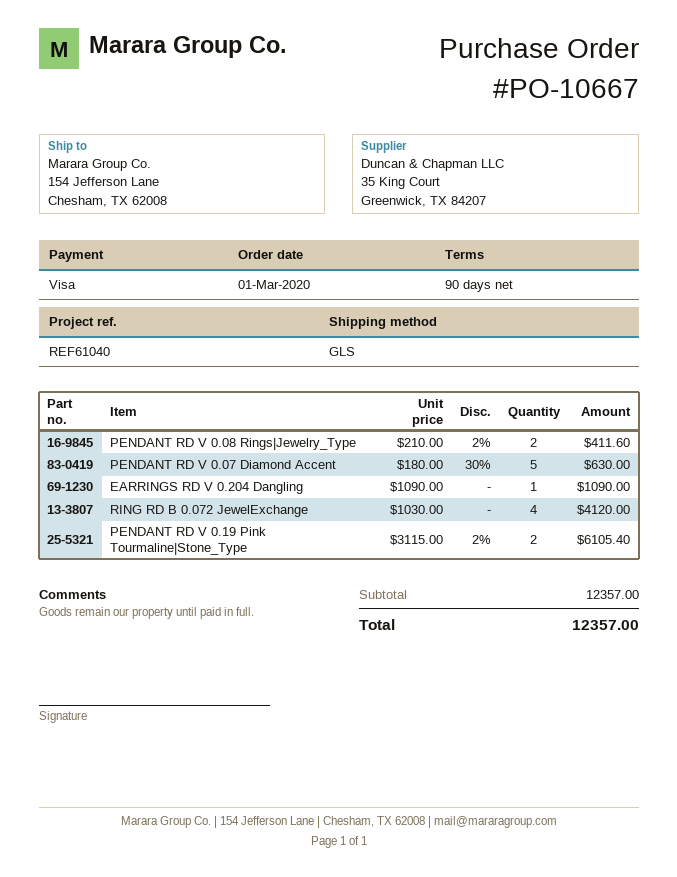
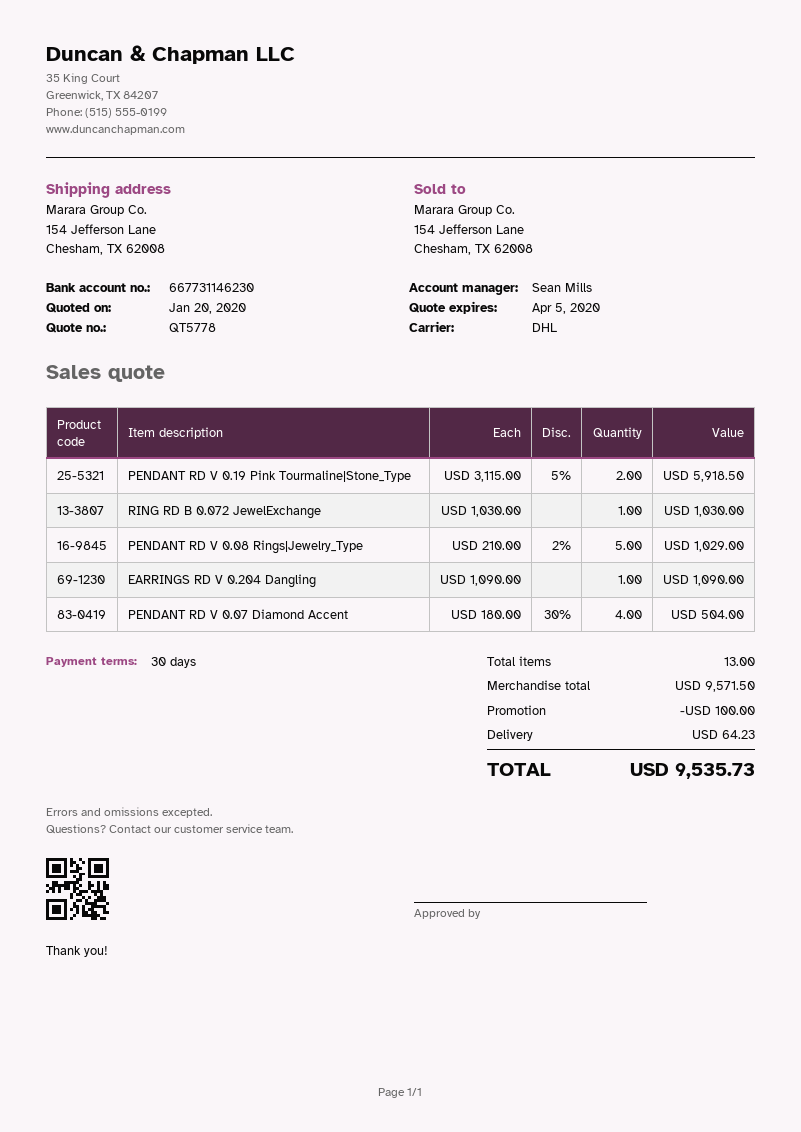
payment terms: 90 days -> 30 days
shipping method: GLS -> DHL
PENDANT RD V 0.08 Rings|Jewelry_Type: 2 x 210.00 - 2% = 411.60 -> 5 x 210.00 - 2% = 1029.00
PENDANT RD V 0.07 Diamond Accent: 5 x 180.00 - 30% = 630.00 -> 4 x 180.00 - 30% = 504.00
RING RD B 0.072 JewelExchange: 4 x 1030.00 = 4120.00 -> 1 x 1030.00 = 1030.00
PENDANT RD V 0.19 Pink Tourmaline|Stone_Type: 2 x 3115.00 - 2% = 6105.40 -> 2 x 3115.00 - 5% = 5918.50
subtotal: 12357.00 -> 9571.50
discount: none -> 100.00
shipping: none -> 64.23
total: 12357.00 -> 9535.73

